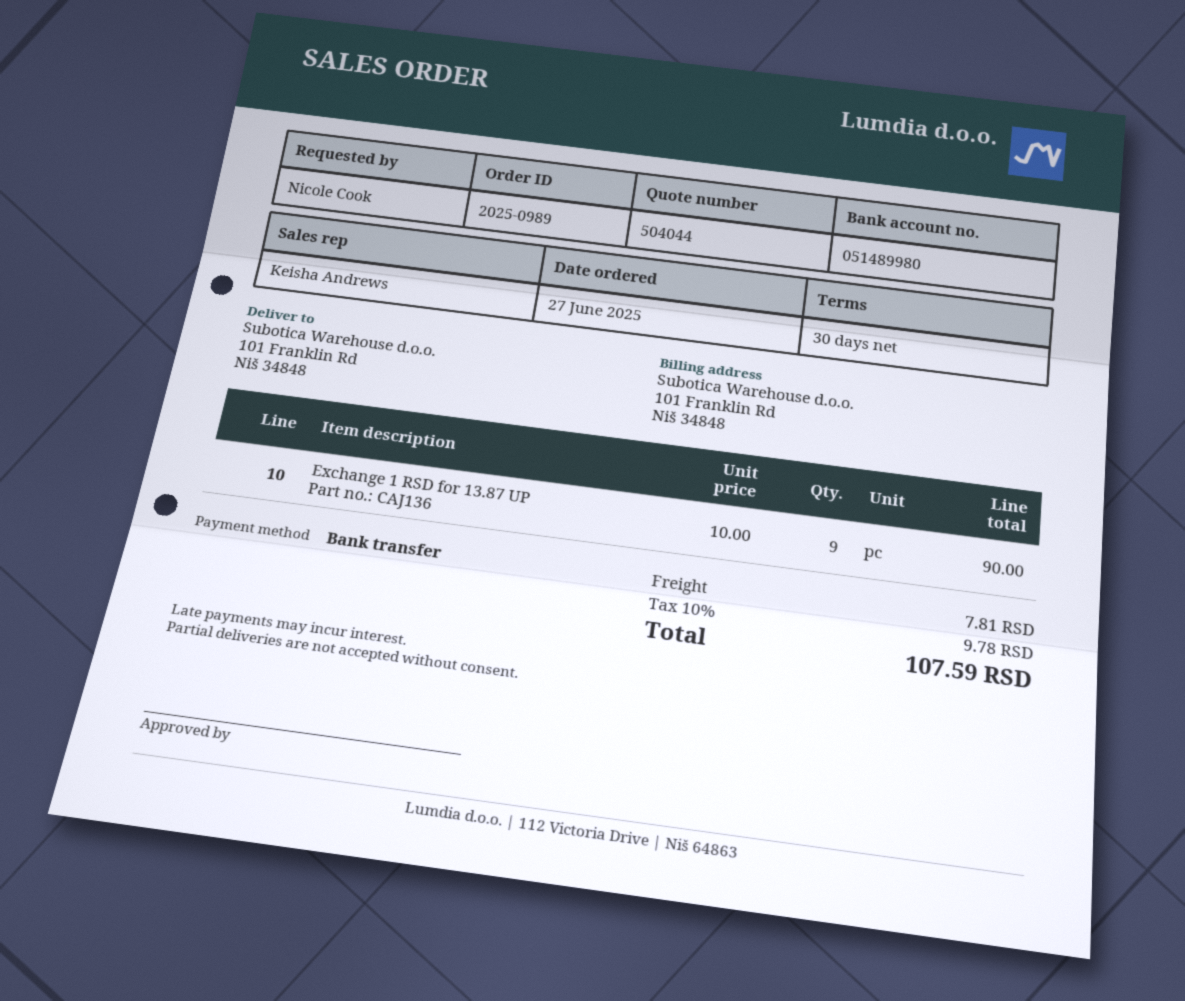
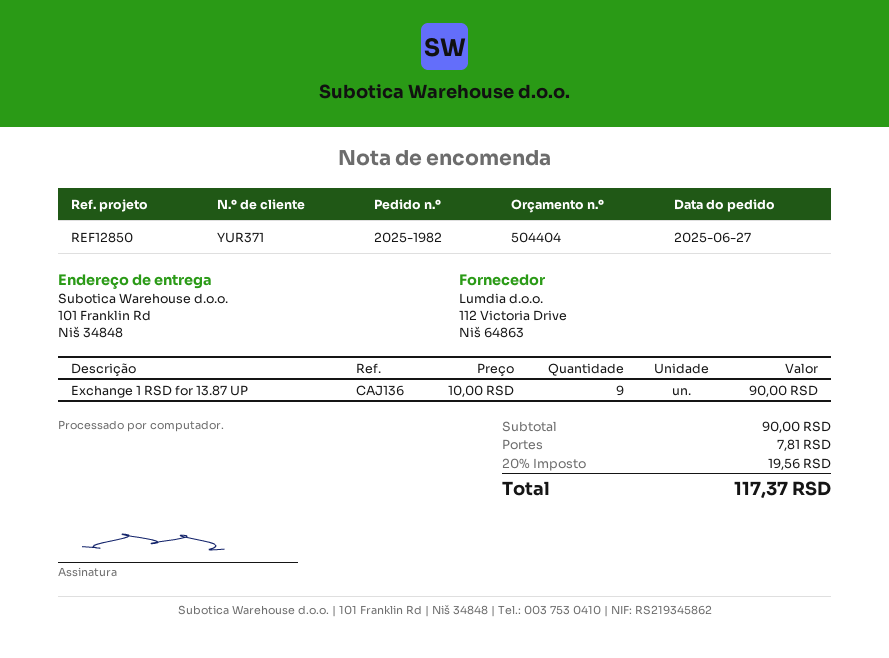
quote number: 504044 -> 504404
order number: 2025-0989 -> 2025-1982
tax: 10% = 9.78 -> 20% = 19.56
total: 107.59 -> 117.37

